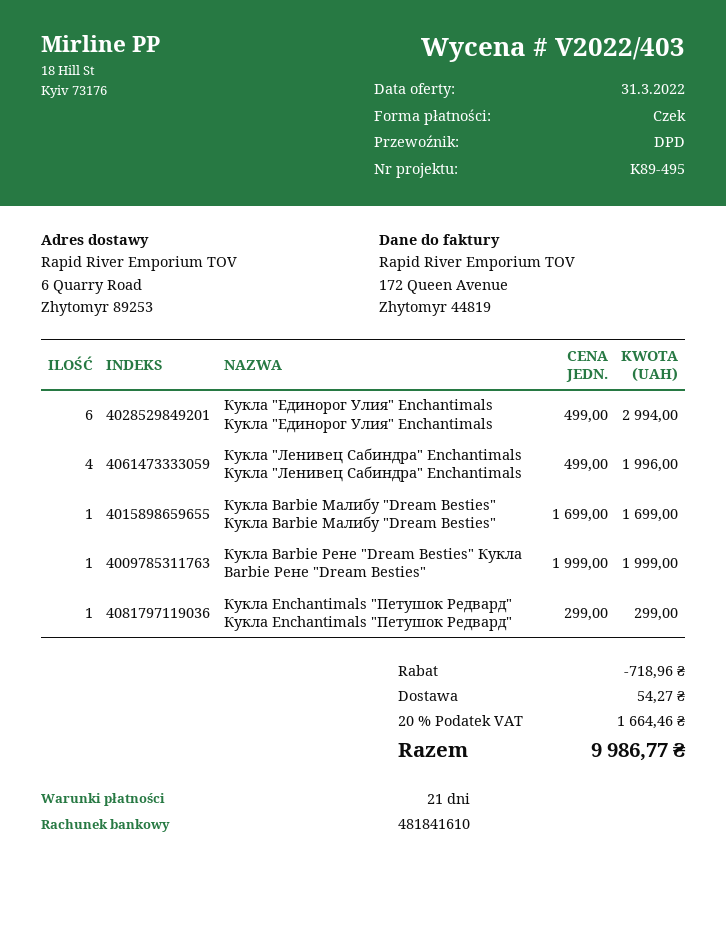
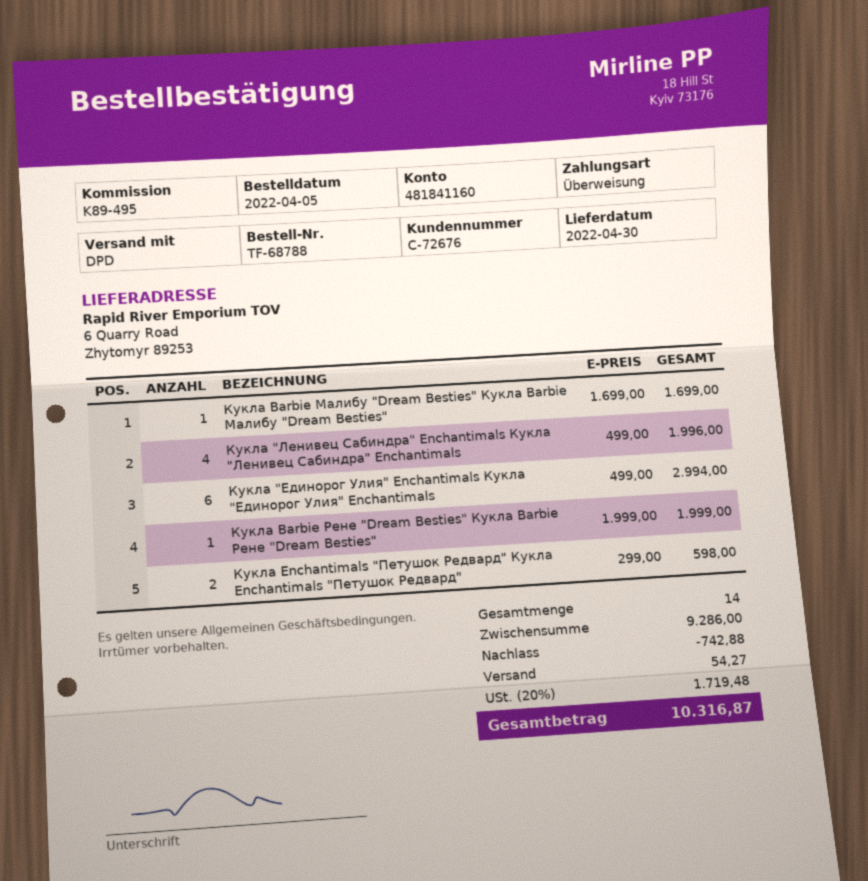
payment method: cheque -> bank transfer
bank account: 481841610 -> 481841160
Кукла Enchantimals "Петушок Редвард" Кукла Enchantimals "Петушок Редвард": 1 x 299.00 = 299.00 -> 2 x 299.00 = 598.00
discount: 718.96 -> 742.88
tax: 20% = 1664.46 -> 20% = 1719.48
total: 9986.77 -> 10316.87

